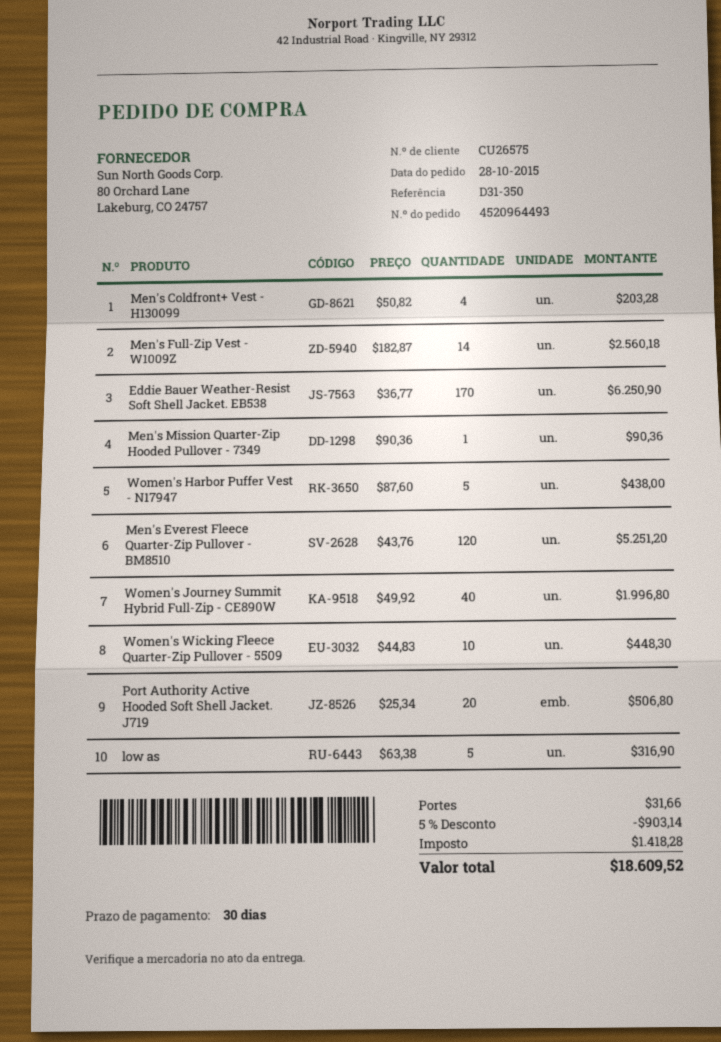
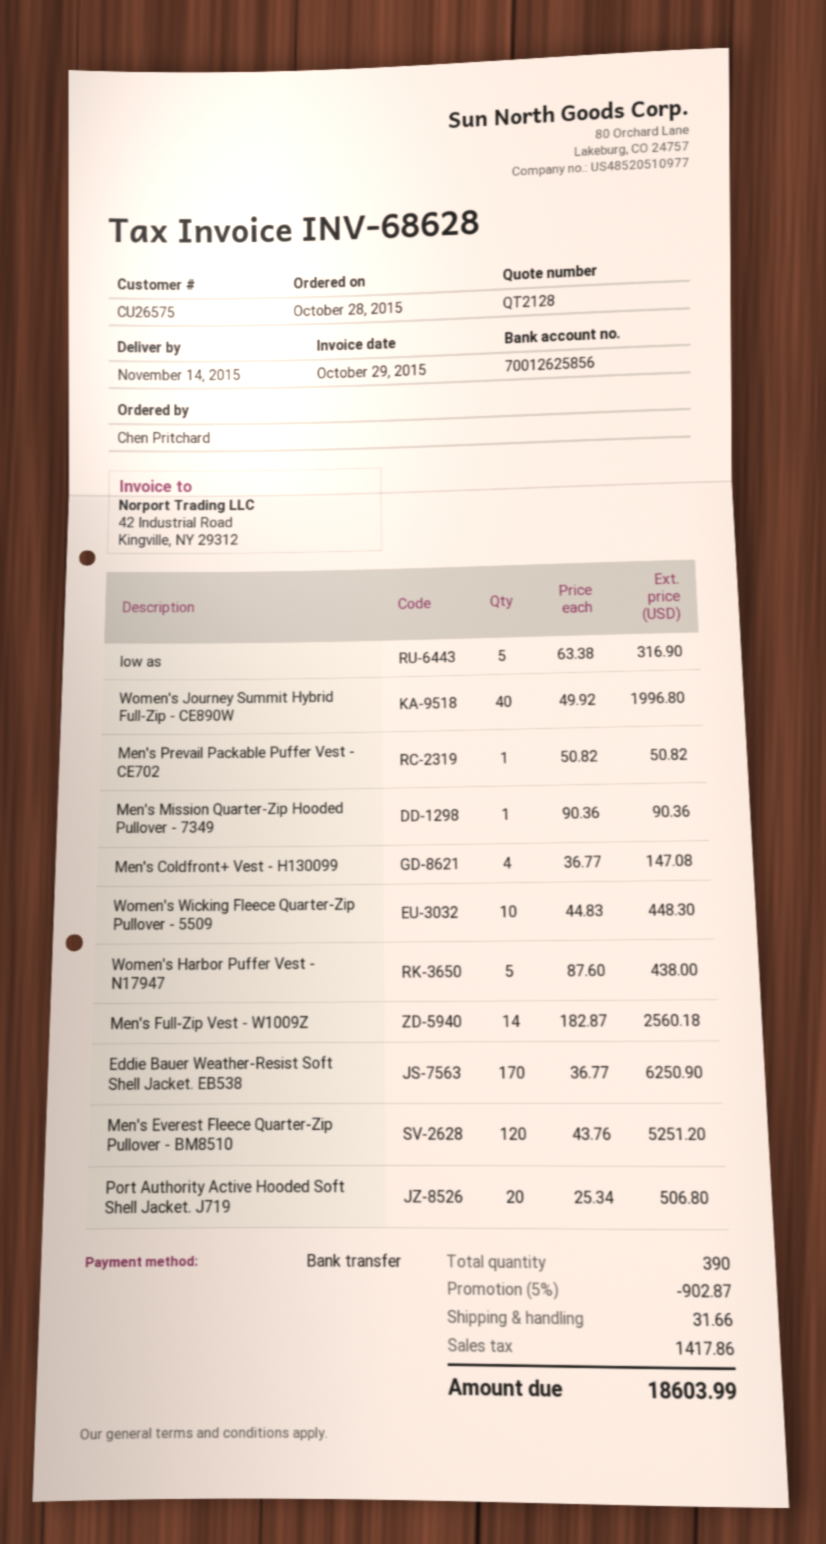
Men's Coldfront+ Vest - H130099: 4 x 50.82 = 203.28 -> 4 x 36.77 = 147.08
Men's Prevail Packable Puffer Vest - CE702: none -> 1 x 50.82 = 50.82
discount: 5% = 903.14 -> 5% = 902.87
tax: 1418.28 -> 1417.86
total: 18609.52 -> 18603.99

